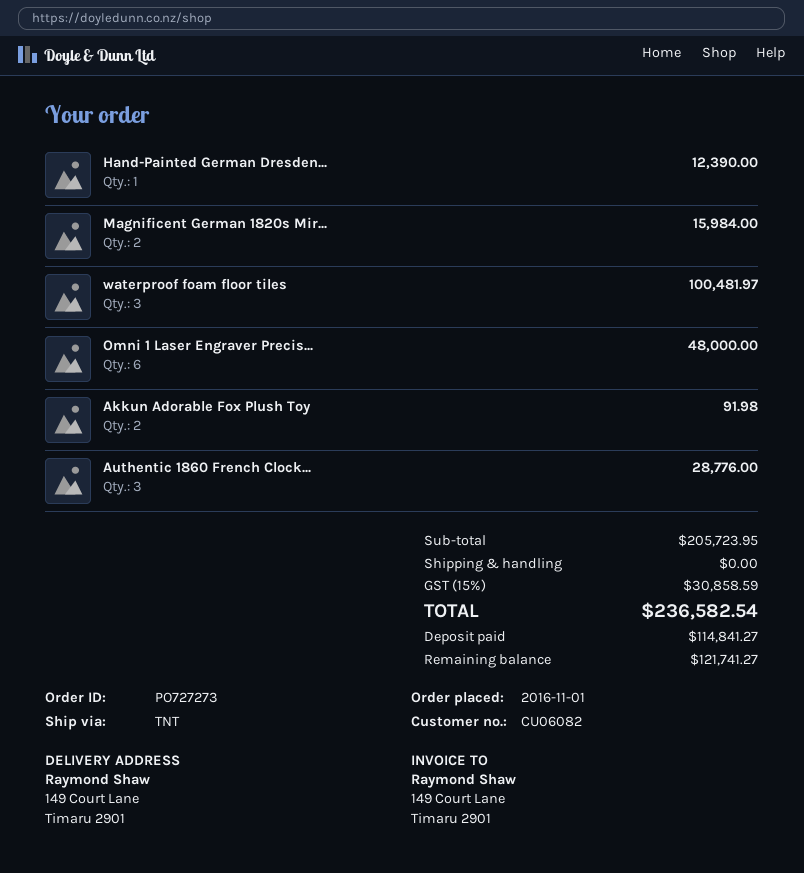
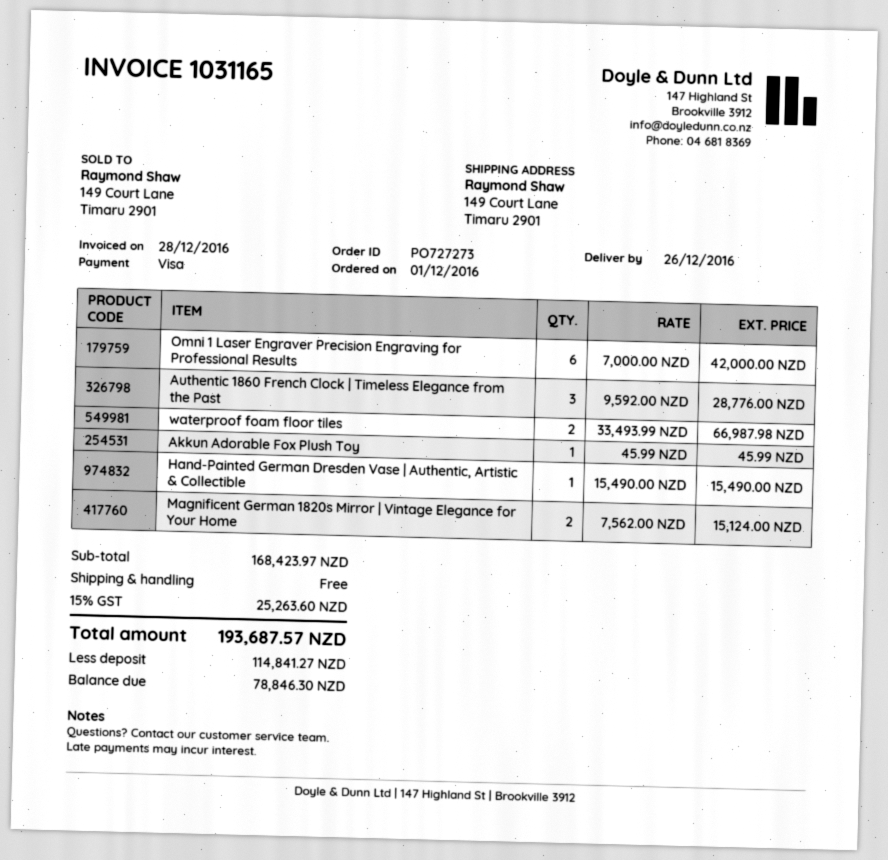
order date: 2016-11-01 -> 2016-12-01
Hand-Painted German Dresden...: 1 for 12390.00 -> 1 for 15490.00
Magnificent German 1820s Mir...: 2 for 15984.00 -> 2 for 15124.00
waterproof foam floor tiles: 3 for 100481.97 -> 2 for 66987.98
Omni 1 Laser Engraver Precis...: 6 for 48000.00 -> 6 for 42000.00
Akkun Adorable Fox Plush Toy: 2 for 91.98 -> 1 for 45.99
subtotal: 205723.95 -> 168423.97
tax: 15% = 30858.59 -> 15% = 25263.60
total: 236582.54 -> 193687.57
balance: 121741.27 -> 78846.30

